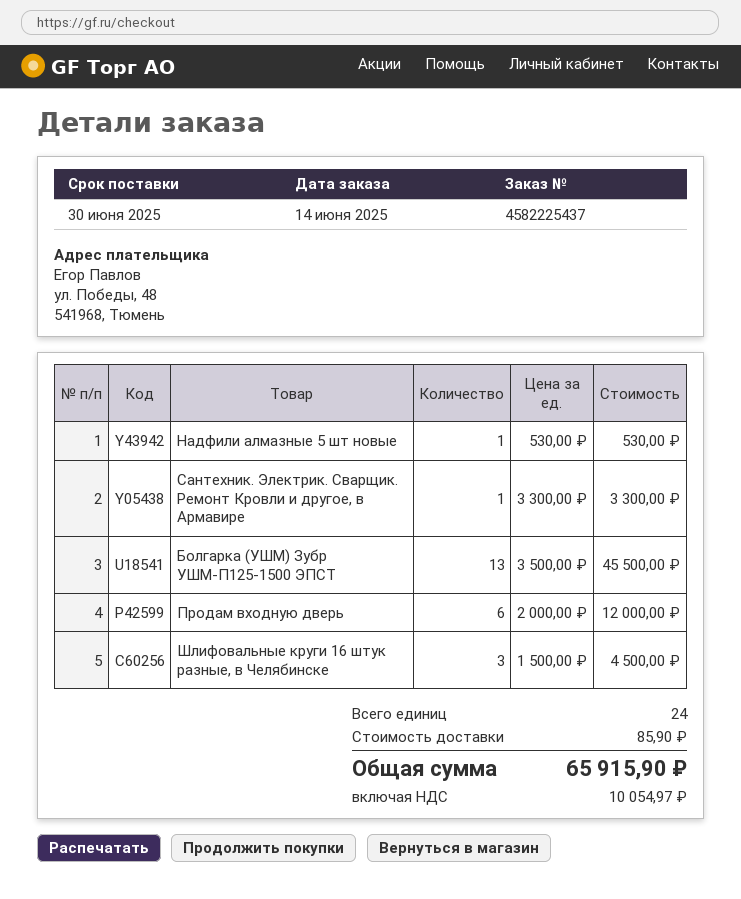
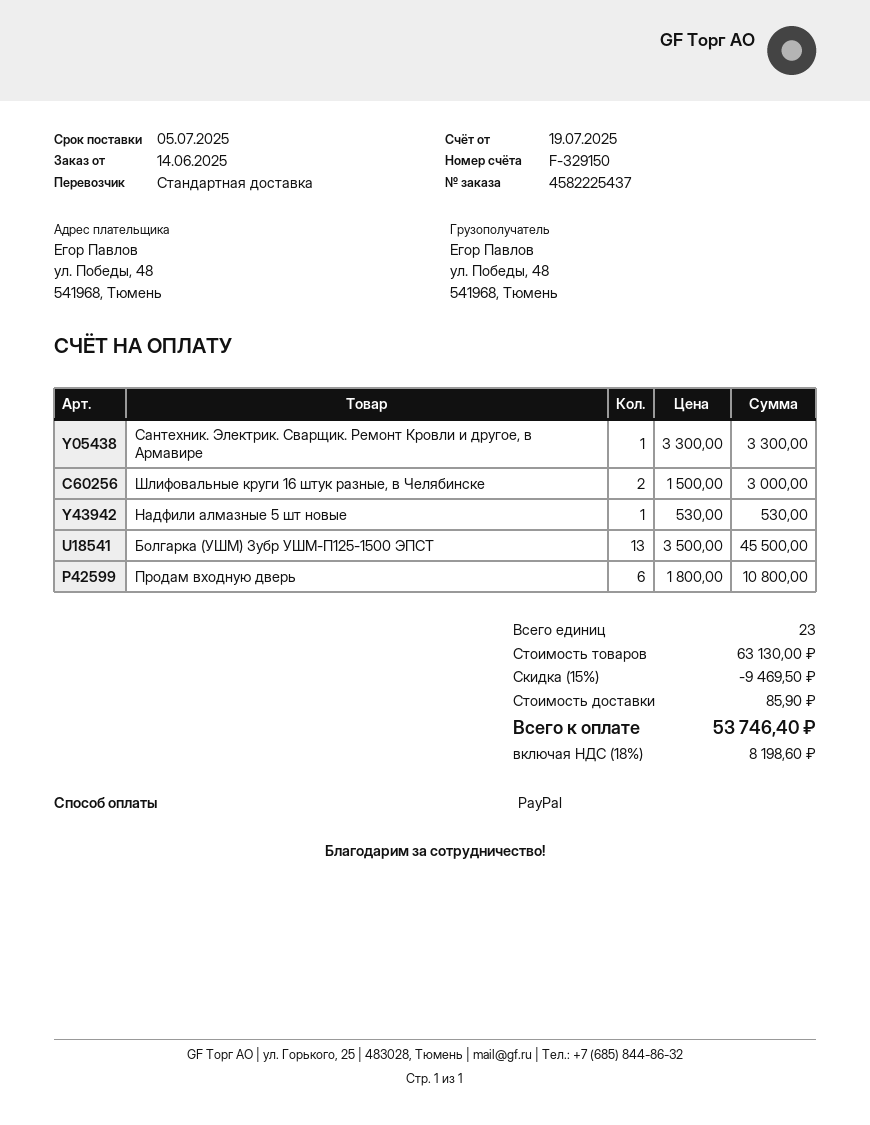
delivery date: 2025-06-30 -> 2025-07-05
Продам входную дверь: 6 x 2000.00 = 12000.00 -> 6 x 1800.00 = 10800.00
Шлифовальные круги 16 штук разные, в Челябинске: 3 x 1500.00 = 4500.00 -> 2 x 1500.00 = 3000.00
total quantity: 24 -> 23
discount: none -> 15% = 9469.50
tax: 10054.97 -> 8198.60
total: 65915.90 -> 53746.40

